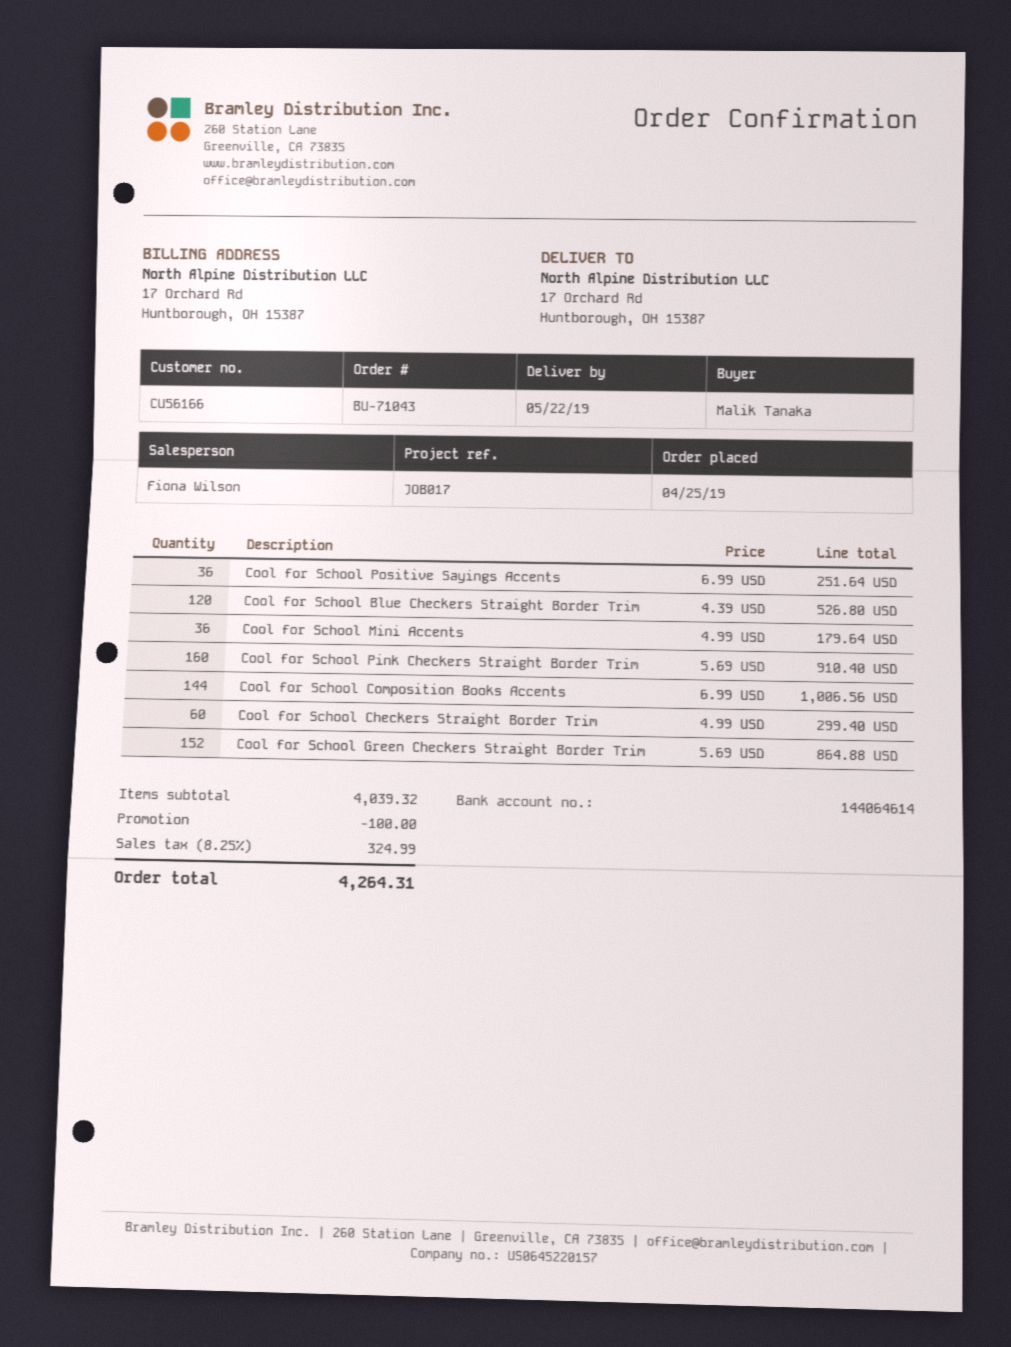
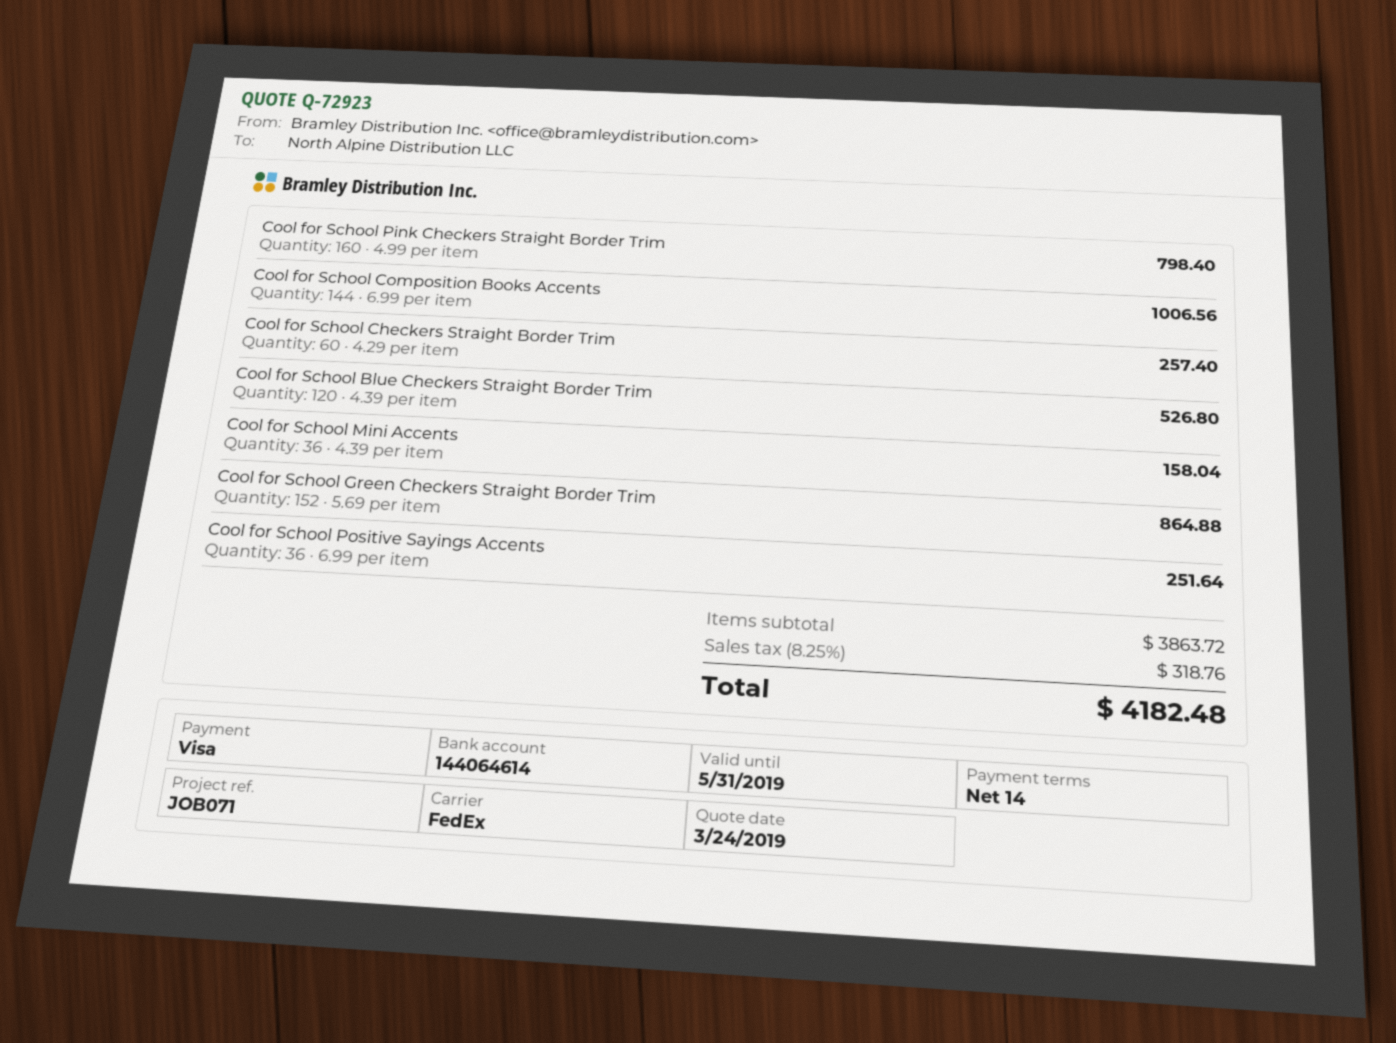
reference: JOB017 -> JOB071
Cool for School Mini Accents: 36 x 4.99 = 179.64 -> 36 x 4.39 = 158.04
Cool for School Pink Checkers Straight Border Trim: 160 x 5.69 = 910.40 -> 160 x 4.99 = 798.40
Cool for School Checkers Straight Border Trim: 60 x 4.99 = 299.40 -> 60 x 4.29 = 257.40
subtotal: 4039.32 -> 3863.72
discount: 100.00 -> none
tax: 8.25% = 324.99 -> 8.25% = 318.76
total: 4264.31 -> 4182.48

